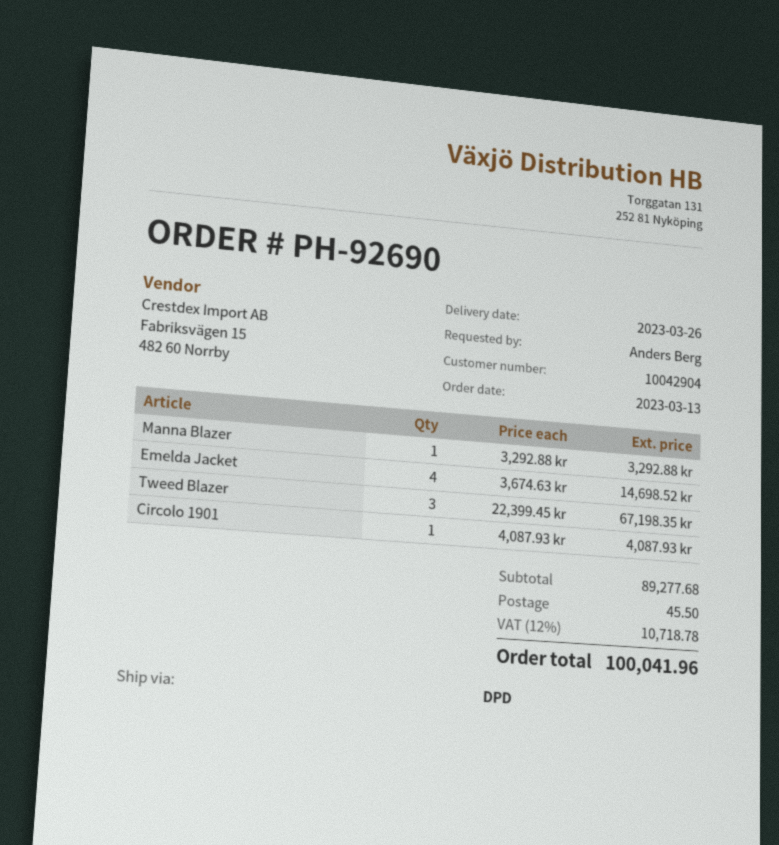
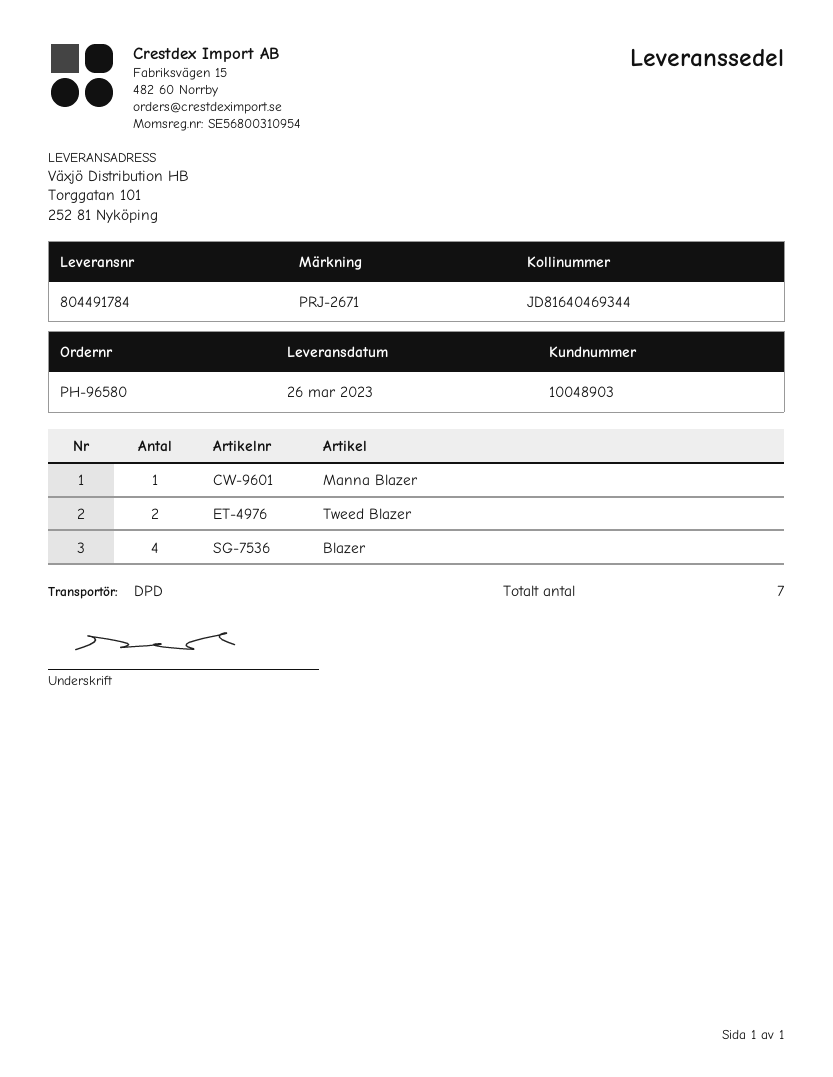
order number: PH-92690 -> PH-96580
customer number: 10042904 -> 10048903
Emelda Jacket: 4 -> none
Tweed Blazer: 3 -> 2
Circolo 1901: 1 -> none
Blazer: none -> 4

